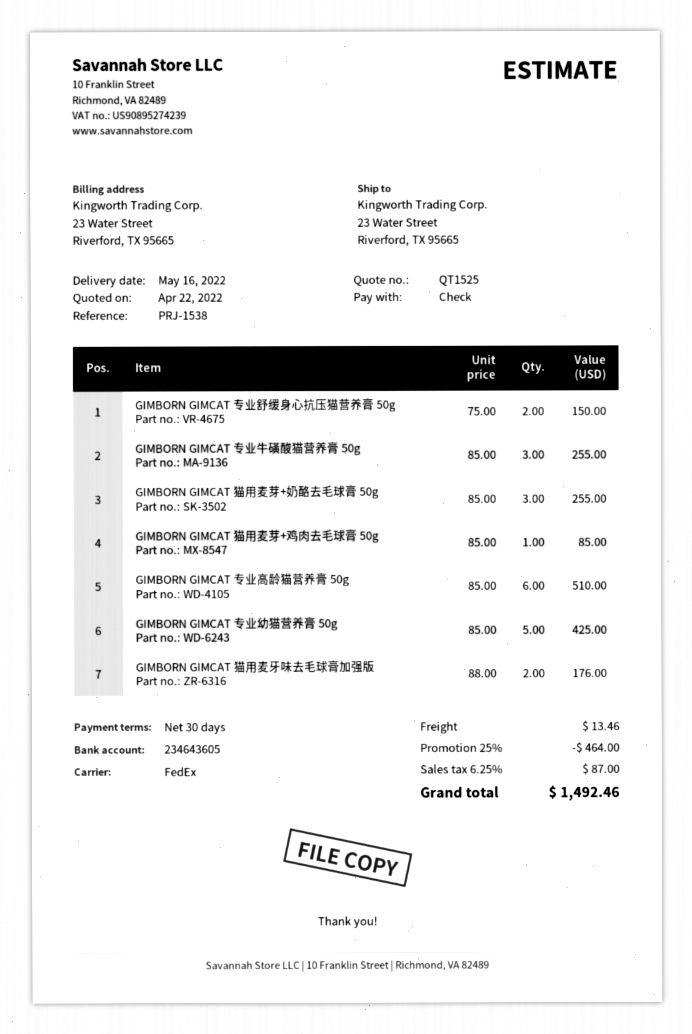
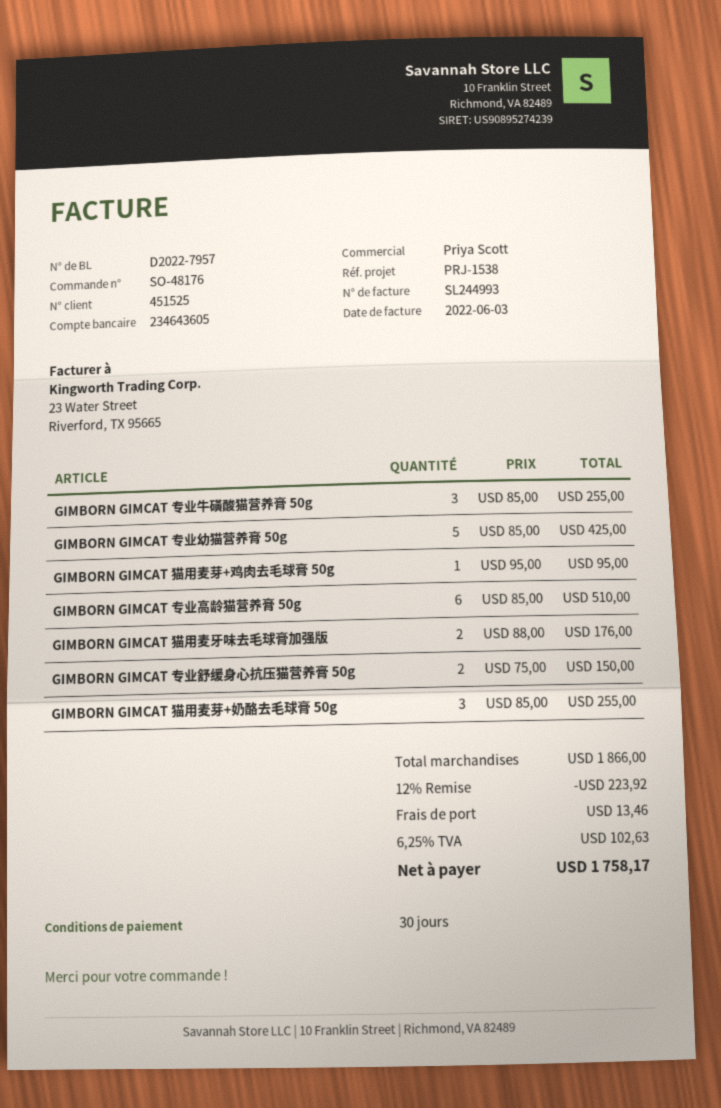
GIMBORN GIMCAT 猫用麦芽+鸡肉去毛球膏 50g: 1 x 85.00 = 85.00 -> 1 x 95.00 = 95.00
discount: 25% = 464.00 -> 12% = 223.92
tax: 6.25% = 87.00 -> 6.25% = 102.63
total: 1492.46 -> 1758.17

